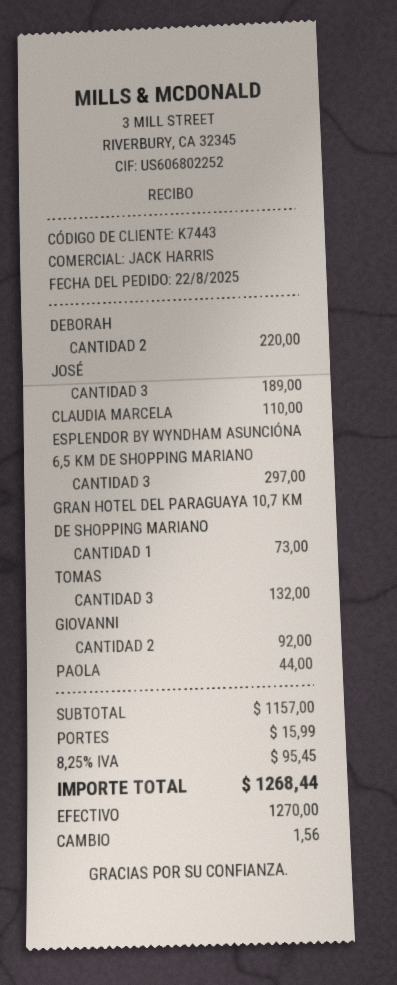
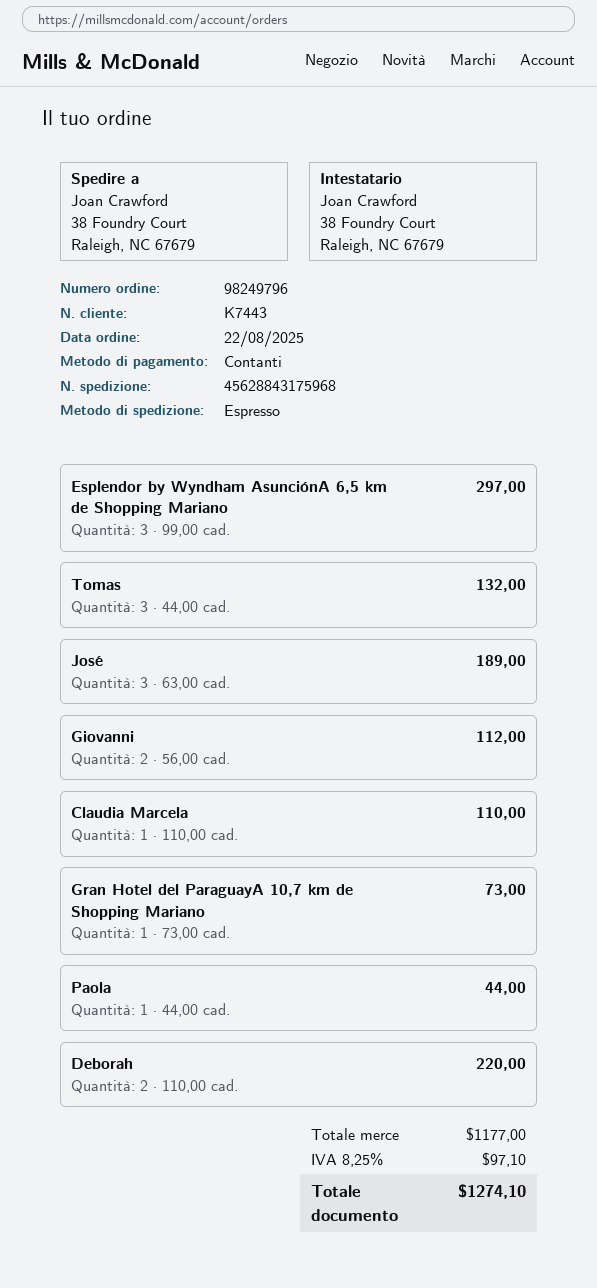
GIOVANNI: 2 for 92.00 -> 2 for 112.00
subtotal: 1157.00 -> 1177.00
shipping: 15.99 -> none
tax: 8.25% = 95.45 -> 8.25% = 97.10
total: 1268.44 -> 1274.10

